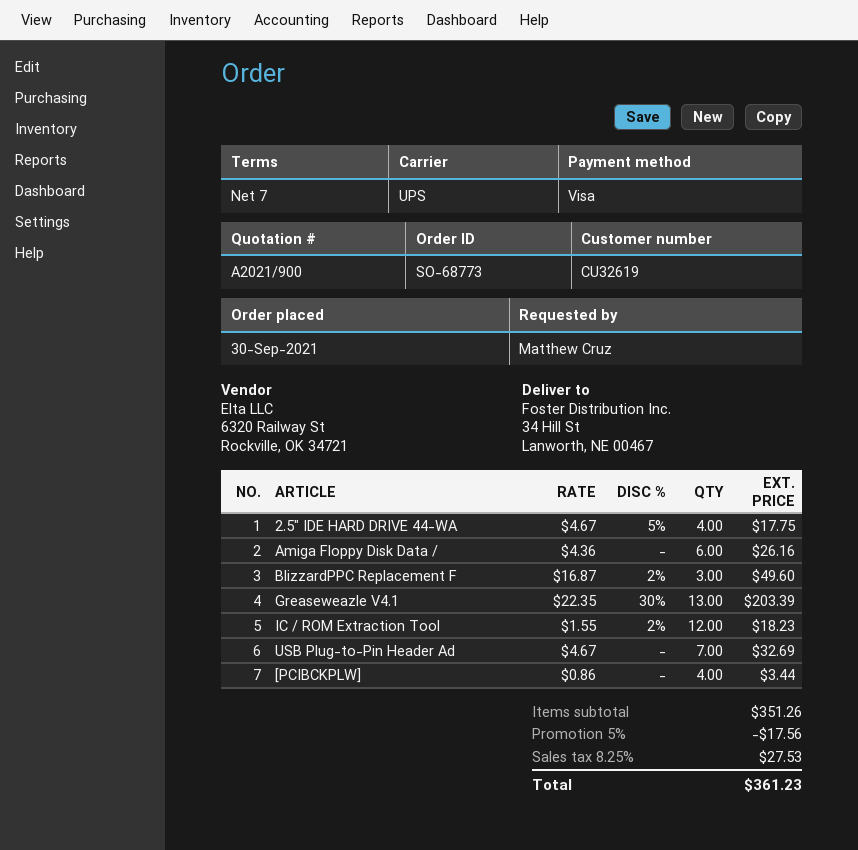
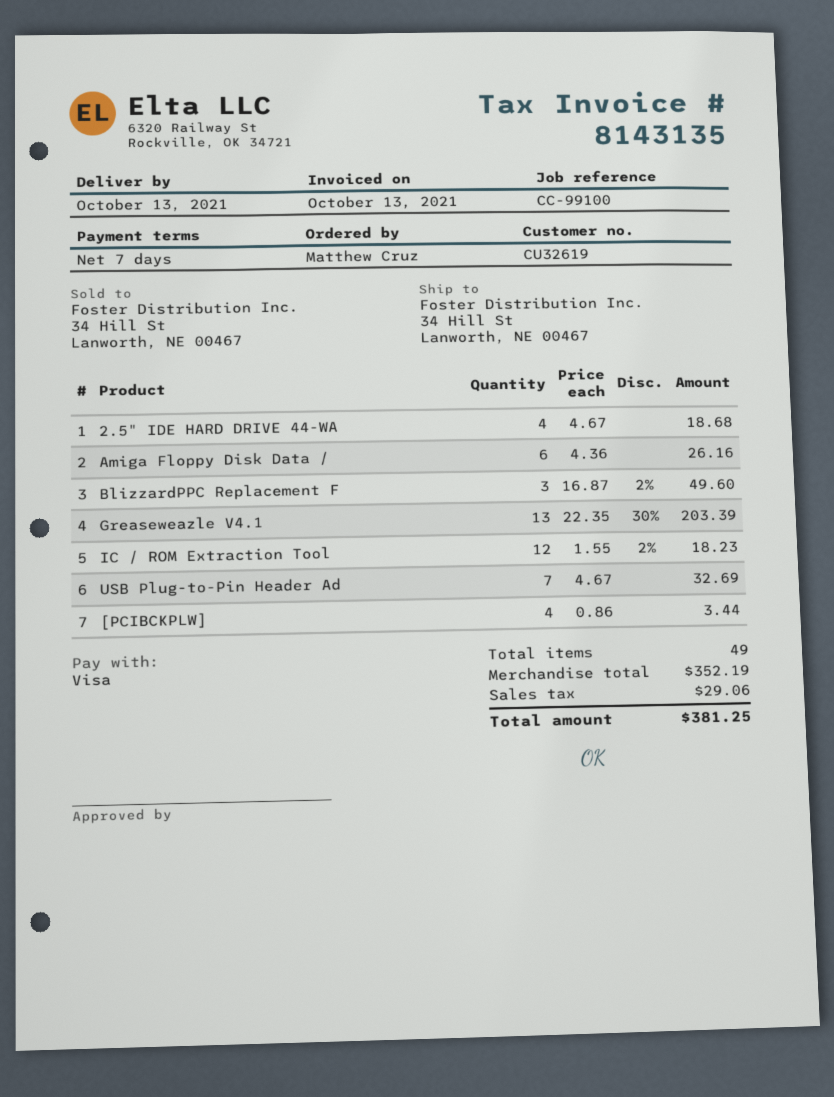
2.5" IDE HARD DRIVE 44-WA: 4 x 4.67 - 5% = 17.75 -> 4 x 4.67 = 18.68
subtotal: 351.26 -> 352.19
discount: 5% = 17.56 -> none
tax: 27.53 -> 29.06
total: 361.23 -> 381.25

